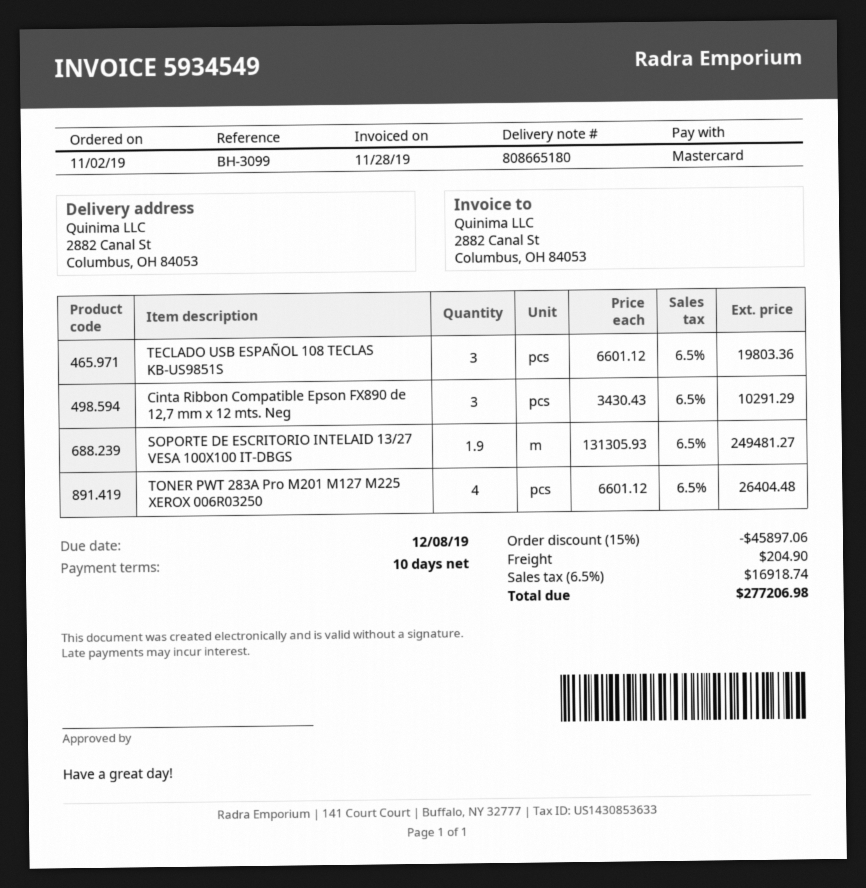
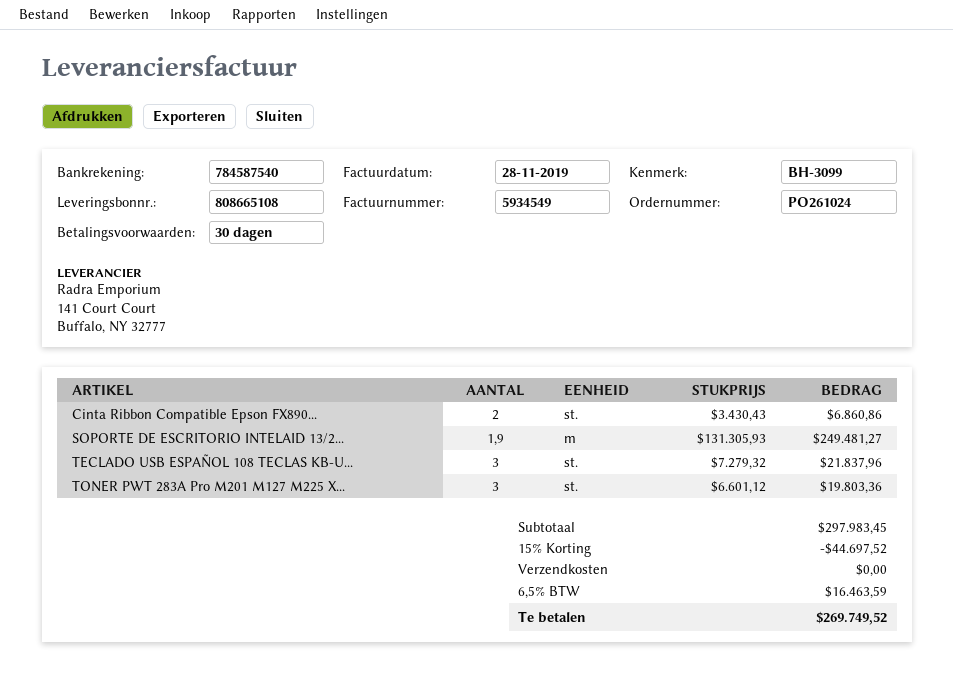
delivery note number: 808665180 -> 808665108
payment terms: 10 days -> 30 days
TECLADO USB ESPAÑOL 108 TECLAS KB-US9851S: 3 x 6601.12 = 19803.36 -> 3 x 7279.32 = 21837.96
Cinta Ribbon Compatible Epson FX890 de 12,7 mm x 12 mts. Neg: 3 x 3430.43 = 10291.29 -> 2 x 3430.43 = 6860.86
TONER PWT 283A Pro M201 M127 M225 XEROX 006R03250: 4 x 6601.12 = 26404.48 -> 3 x 6601.12 = 19803.36
discount: 15% = 45897.06 -> 15% = 44697.52
shipping: 204.90 -> 0.00
tax: 6.5% = 16918.74 -> 6.5% = 16463.59
total: 277206.98 -> 269749.52

